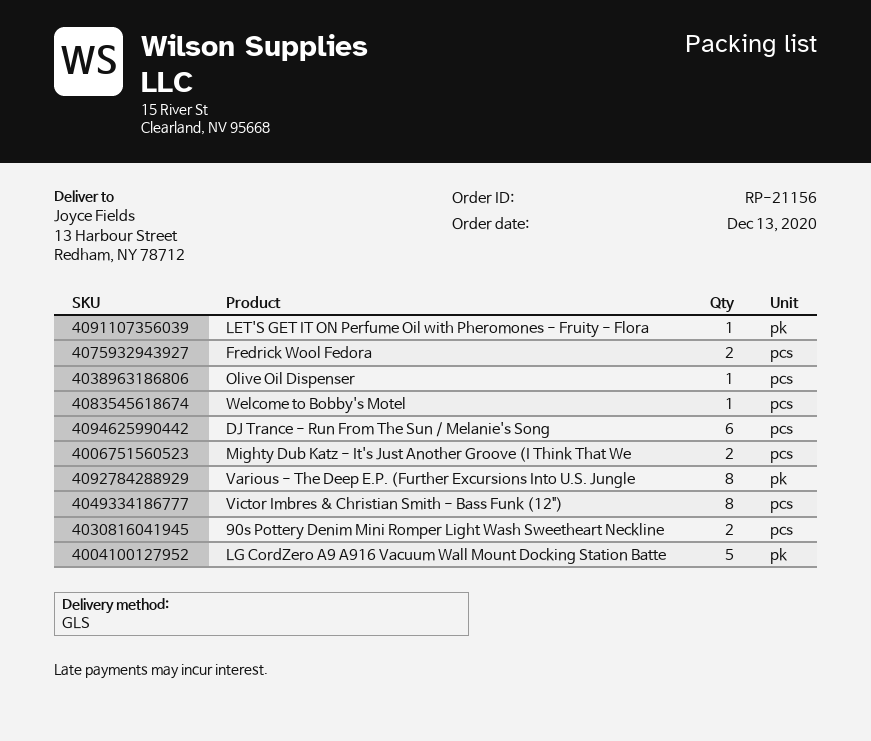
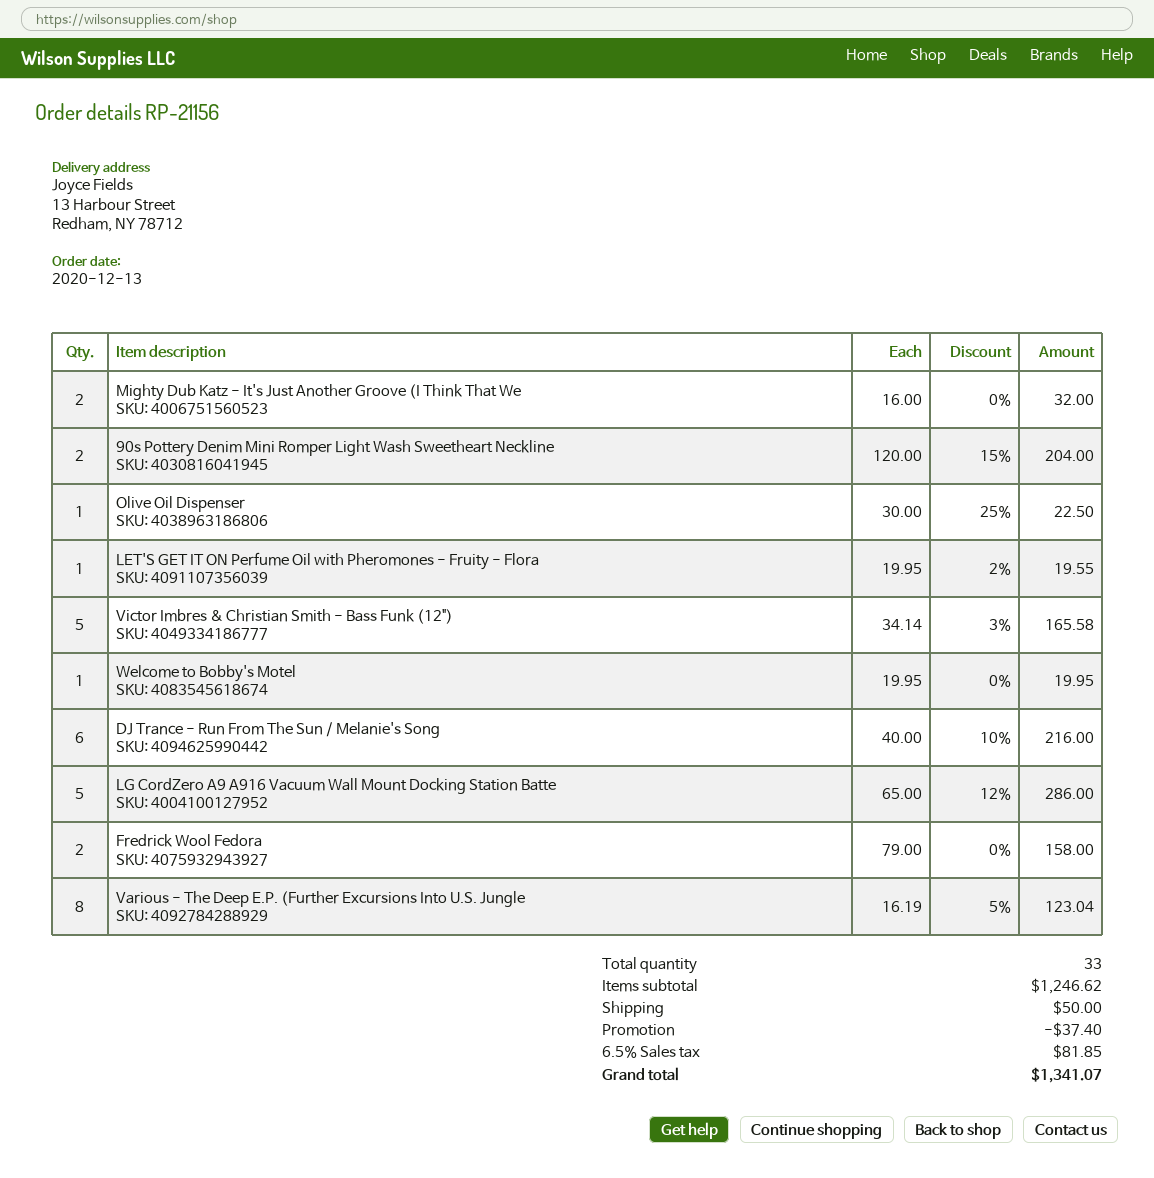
Victor Imbres & Christian Smith - Bass Funk (12"): 8 -> 5

